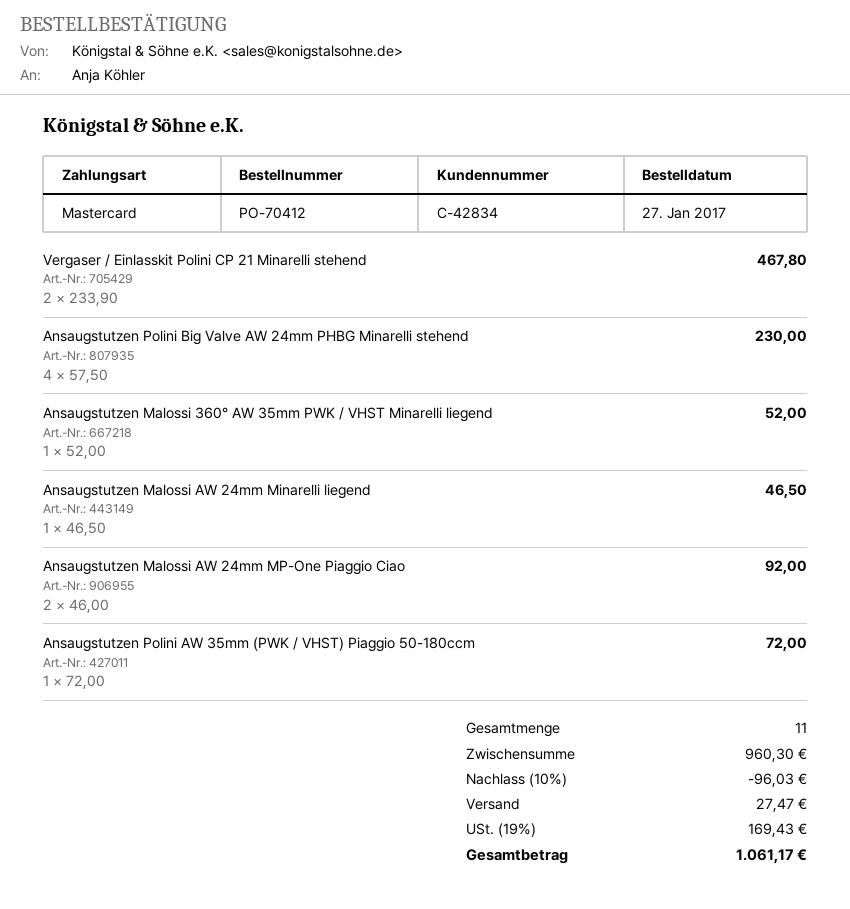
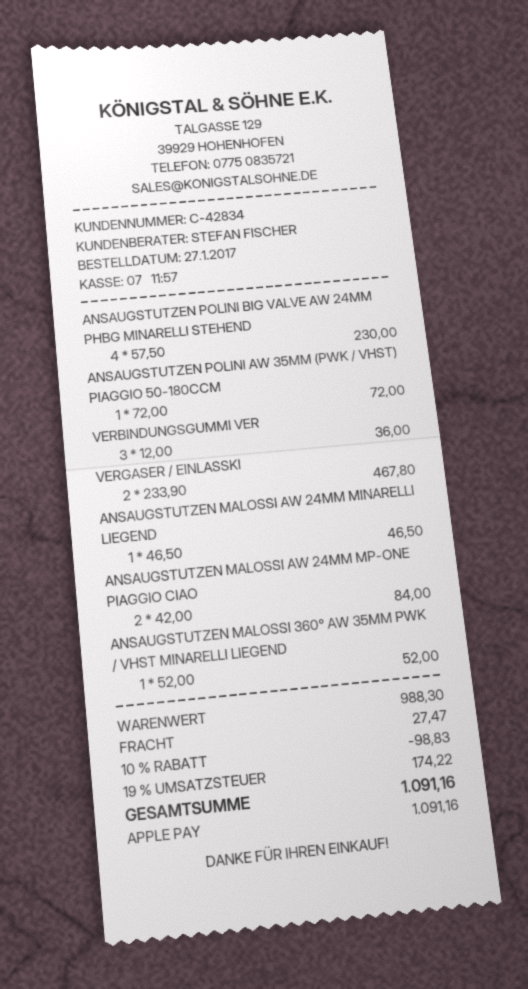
payment method: Mastercard -> Apple Pay
Ansaugstutzen Malossi AW 24mm MP-One Piaggio Ciao: 2 x 46.00 = 92.00 -> 2 x 42.00 = 84.00
VERBINDUNGSGUMMI VER: none -> 3 x 12.00 = 36.00
subtotal: 960.30 -> 988.30
discount: 10% = 96.03 -> 10% = 98.83
tax: 19% = 169.43 -> 19% = 174.22
total: 1061.17 -> 1091.16

